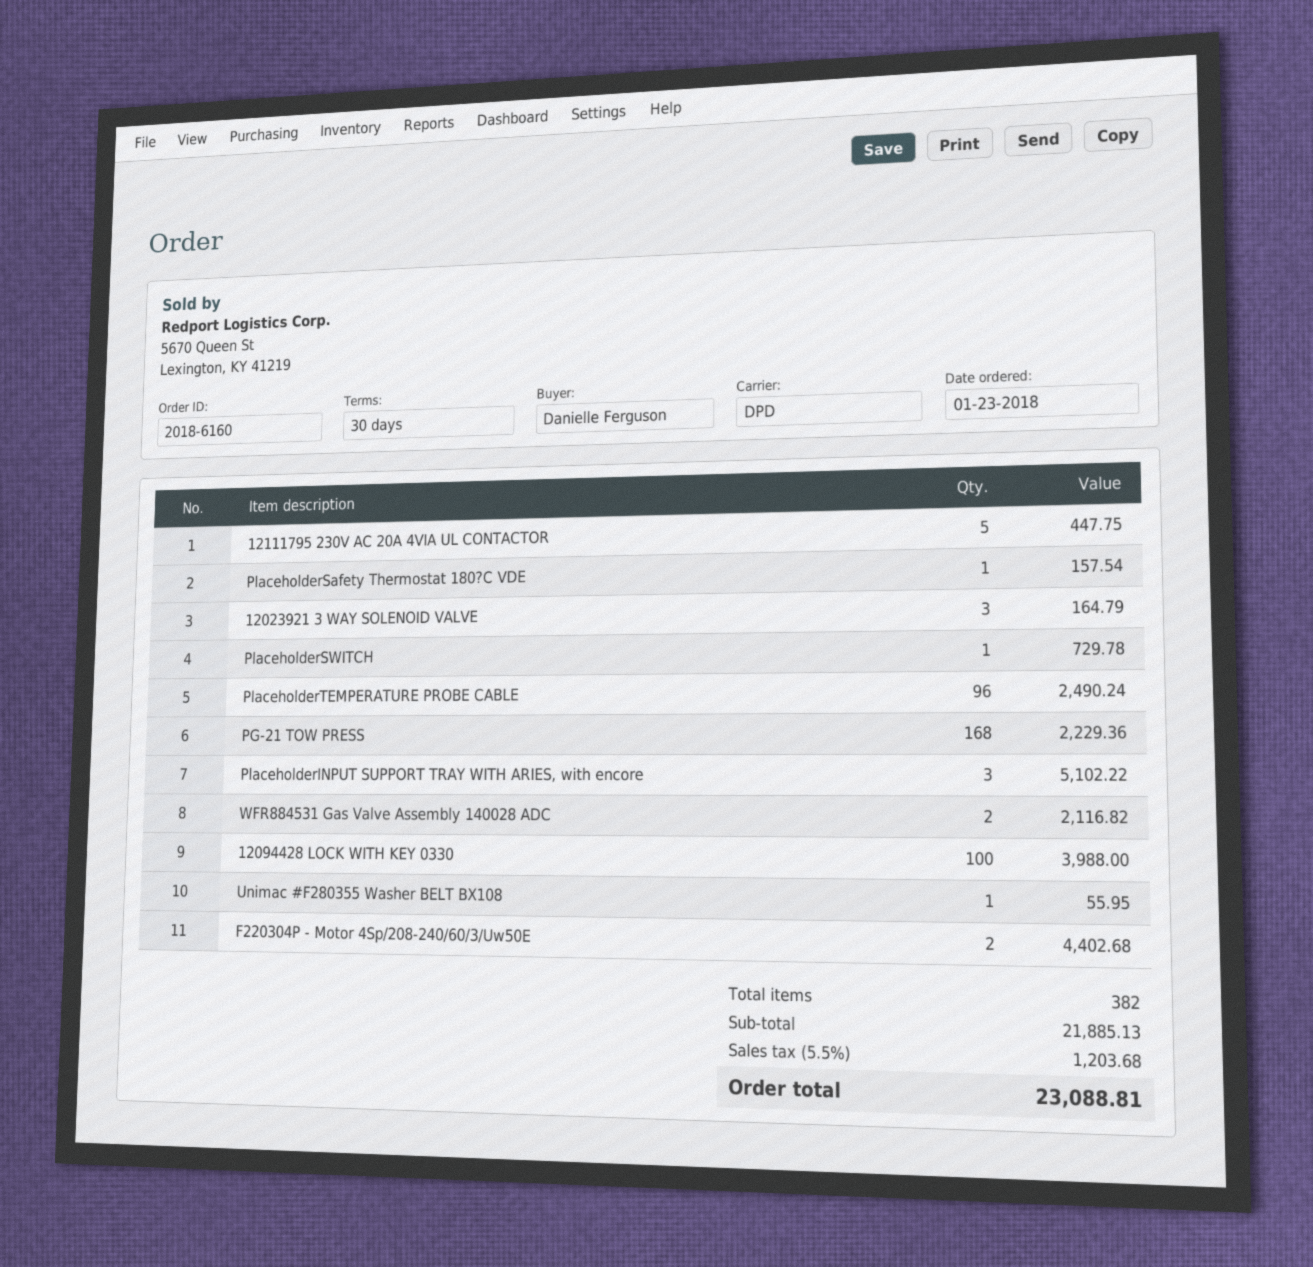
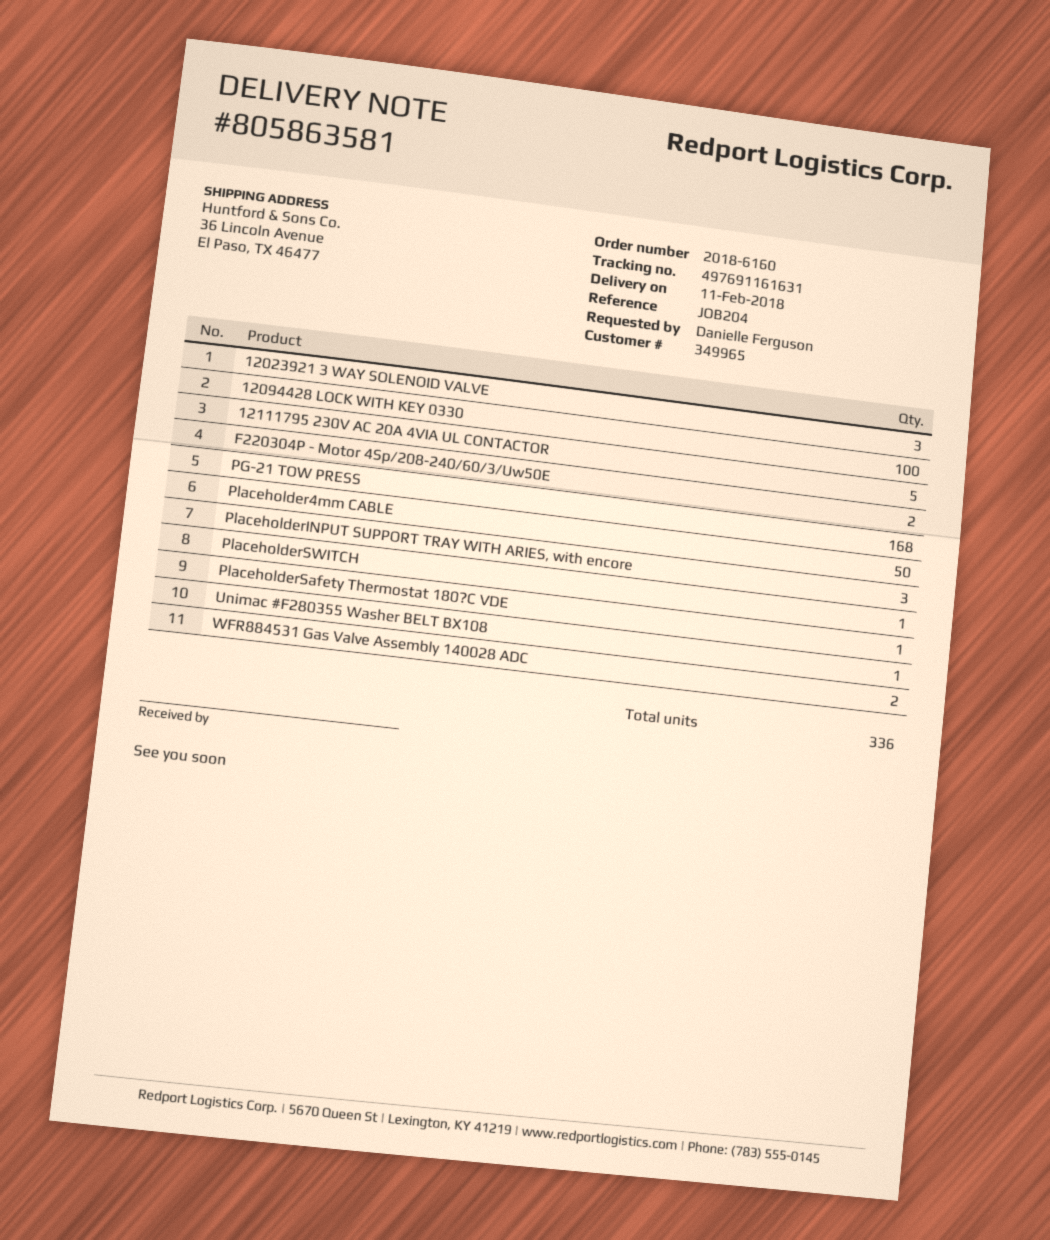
PlaceholderTEMPERATURE PROBE CABLE: 96 -> none
Placeholder4mm CABLE: none -> 50
total quantity: 382 -> 336

